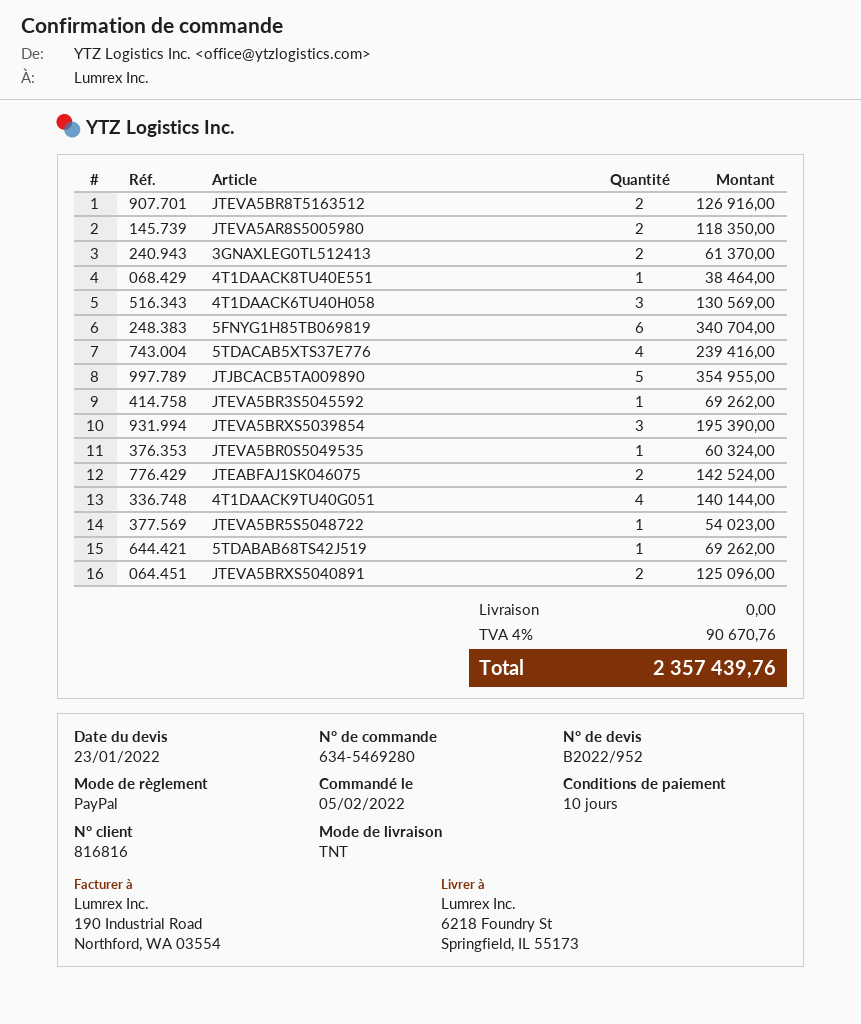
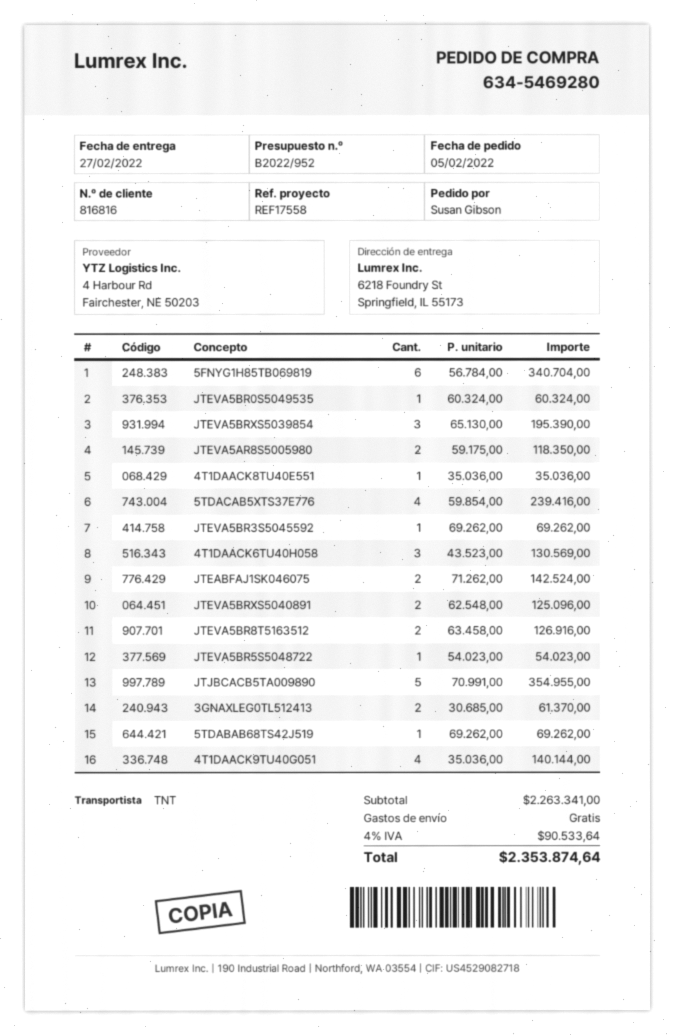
4T1DAACK8TU40E551: 1 for 38464.00 -> 1 for 35036.00
tax: 4% = 90670.76 -> 4% = 90533.64
total: 2357439.76 -> 2353874.64

